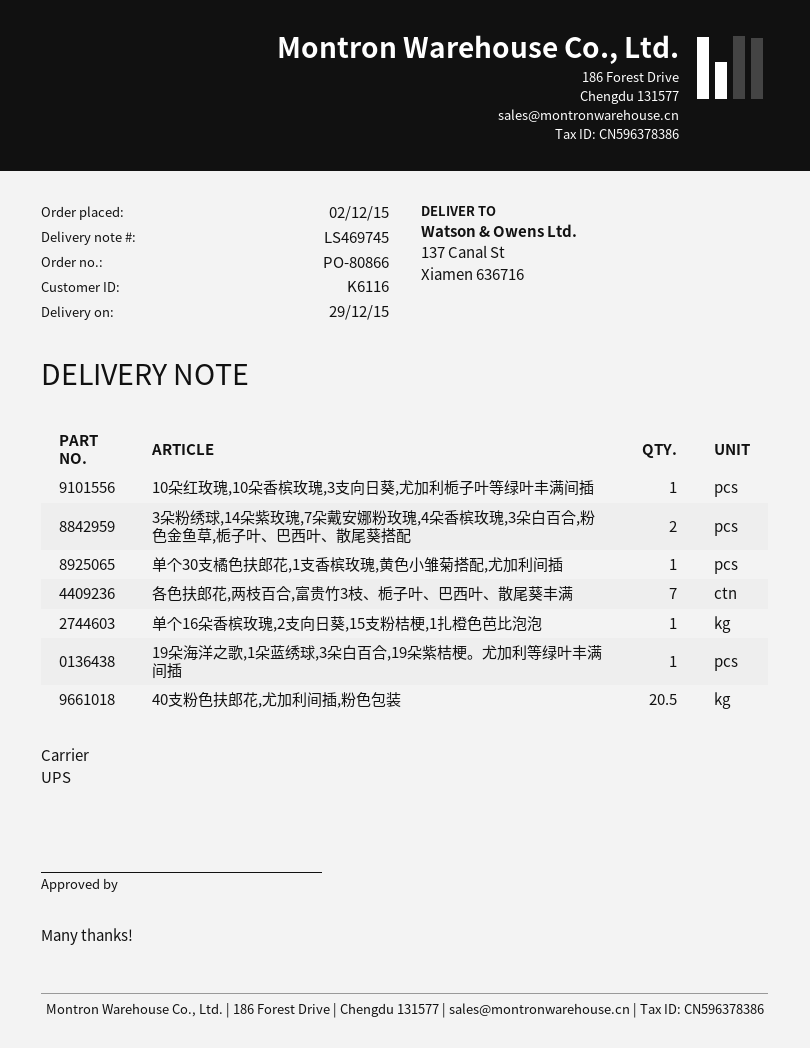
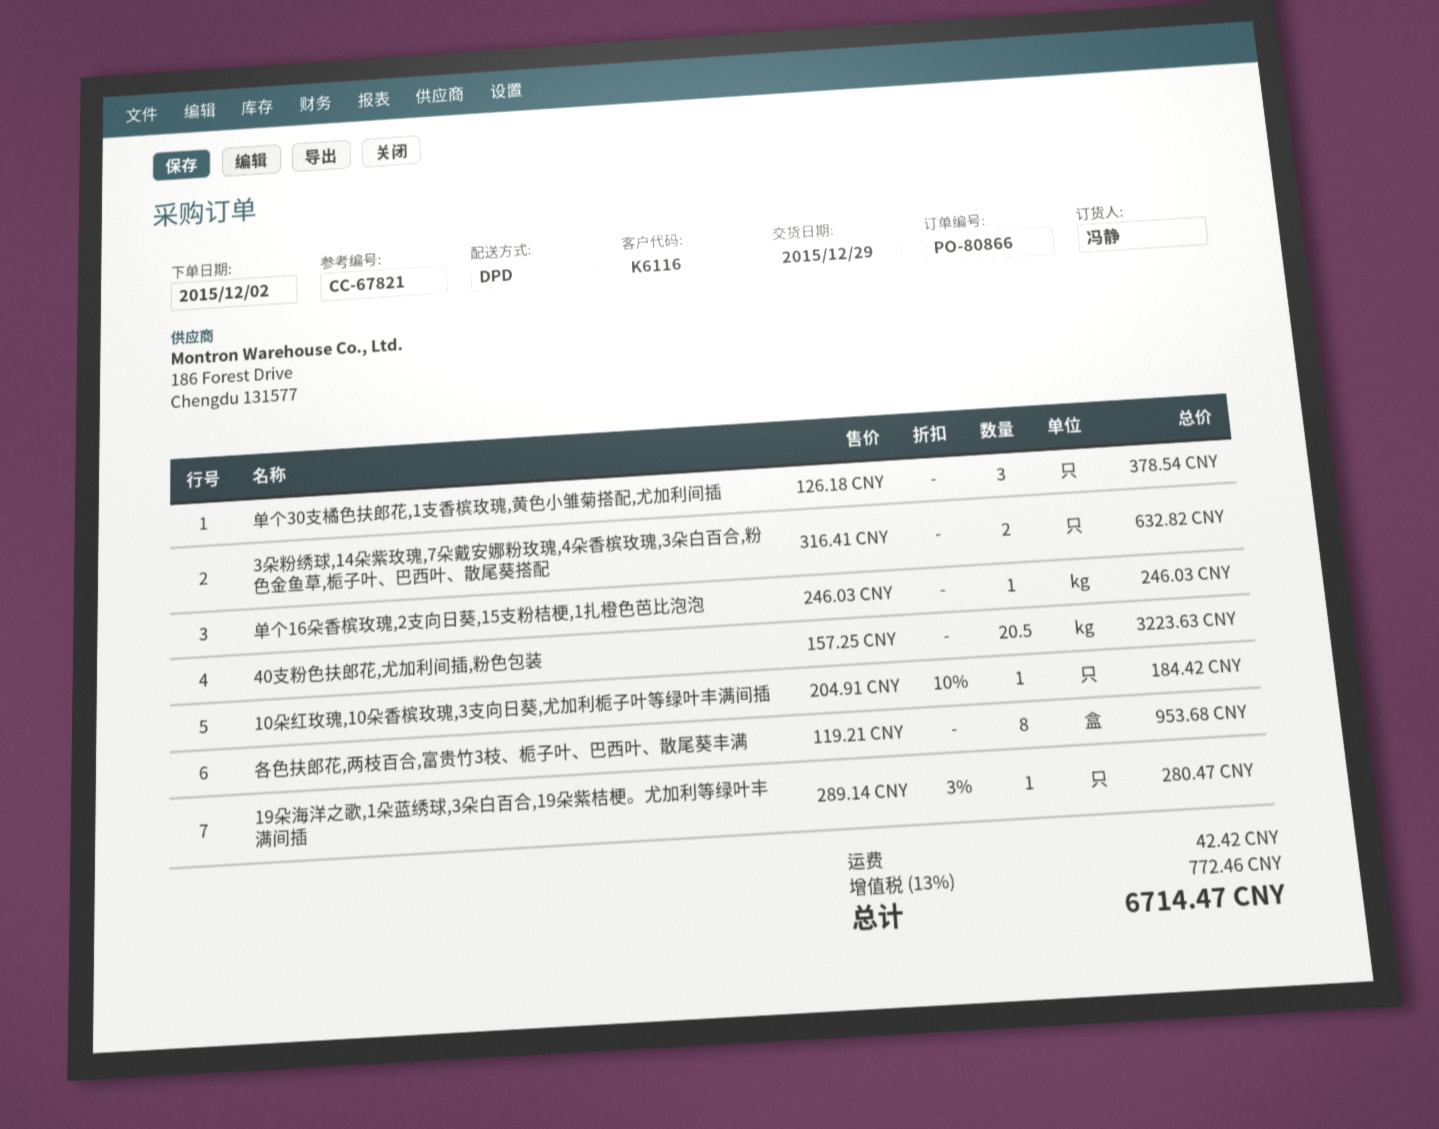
shipping method: UPS -> DPD
单个30支橘色扶郎花,1支香槟玫瑰,黄色小雏菊搭配,尤加利间插: 1 -> 3
各色扶郎花,两枝百合,富贵竹3枝、栀子叶、巴西叶、散尾葵丰满: 7 -> 8

